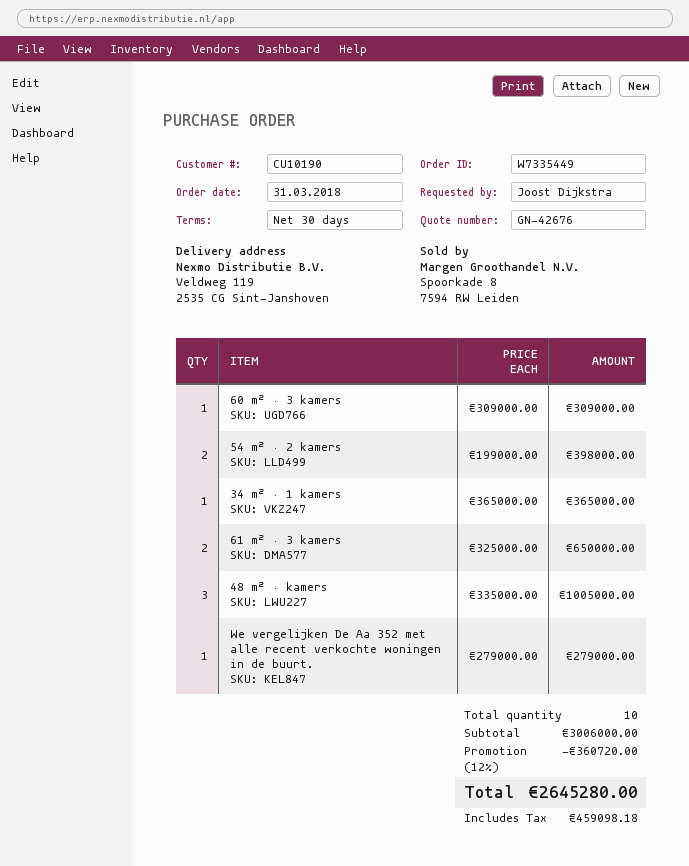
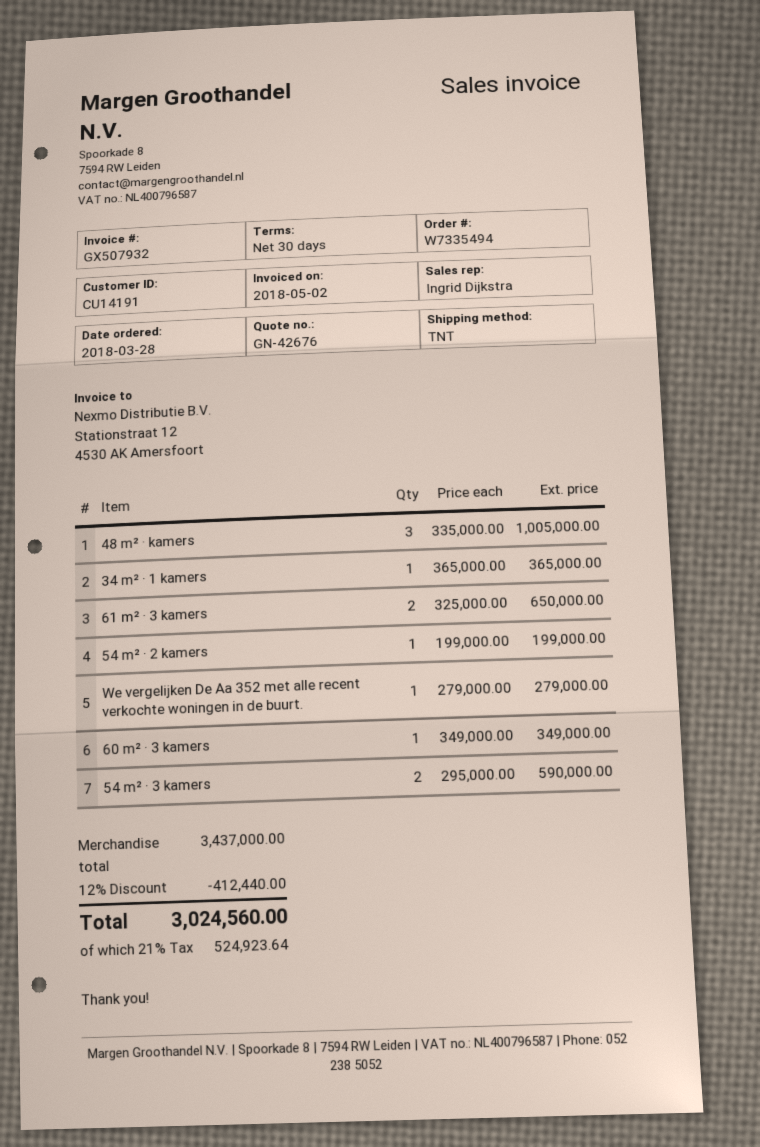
order number: W7335449 -> W7335494
order date: 2018-03-31 -> 2018-03-28
customer number: CU10190 -> CU14191
60 m² · 3 kamers: 1 x 309000.00 = 309000.00 -> 1 x 349000.00 = 349000.00
54 m² · 2 kamers: 2 x 199000.00 = 398000.00 -> 1 x 199000.00 = 199000.00
54 m² · 3 kamers: none -> 2 x 295000.00 = 590000.00
subtotal: 3006000.00 -> 3437000.00
discount: 12% = 360720.00 -> 12% = 412440.00
tax: 459098.18 -> 524923.64
total: 2645280.00 -> 3024560.00

